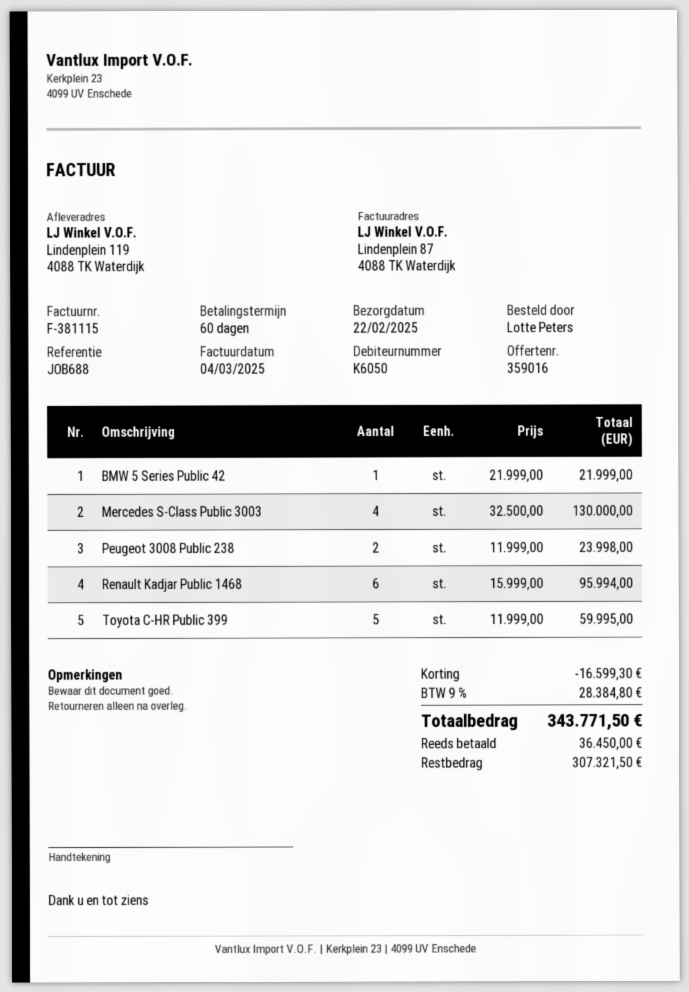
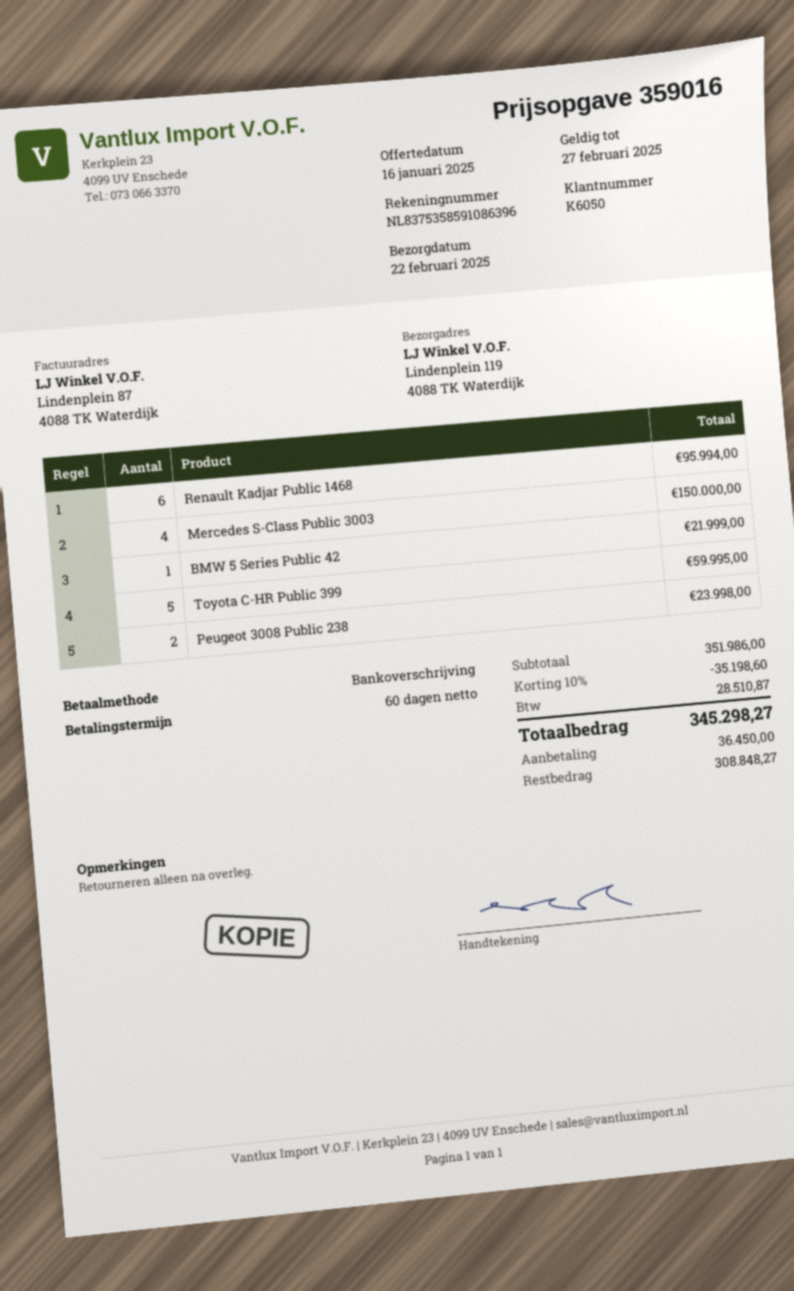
Mercedes S-Class Public 3003: 4 for 130000.00 -> 4 for 150000.00
discount: 16599.30 -> 35198.60
tax: 28384.80 -> 28510.87
total: 343771.50 -> 345298.27
balance: 307321.50 -> 308848.27

